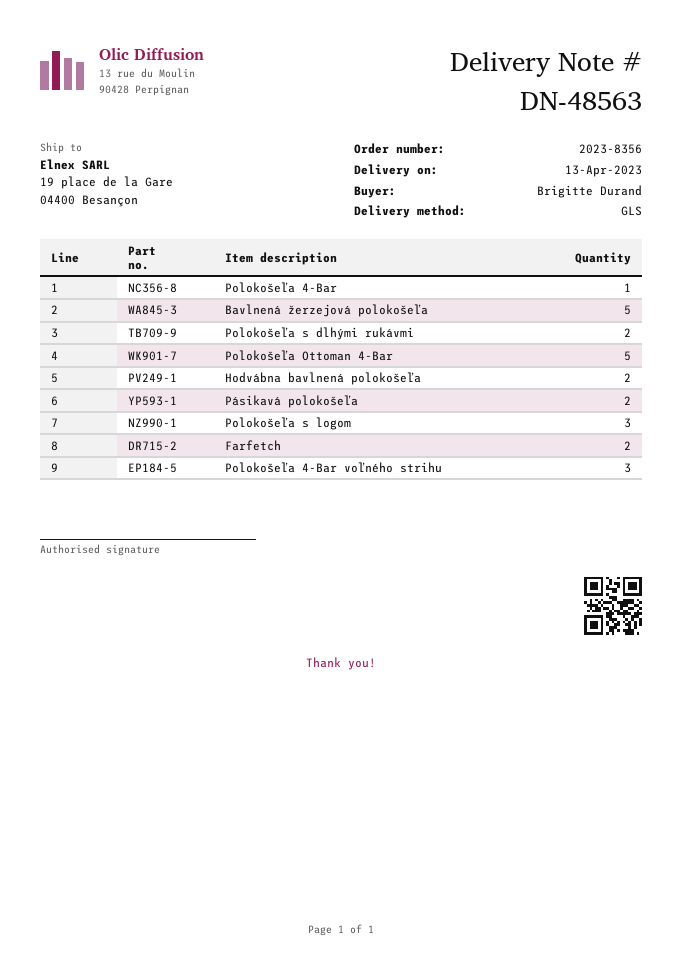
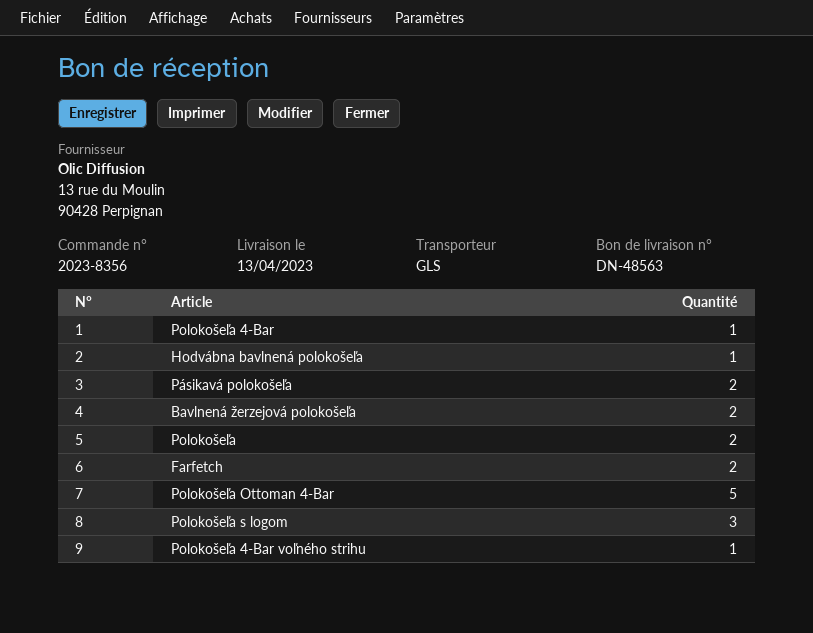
Bavlnená žerzejová polokošeľa: 5 -> 2
Polokošeľa s dlhými rukávmi: 2 -> none
Hodvábna bavlnená polokošeľa: 2 -> 1
Polokošeľa 4-Bar voľného strihu: 3 -> 1
Polokošeľa: none -> 2

